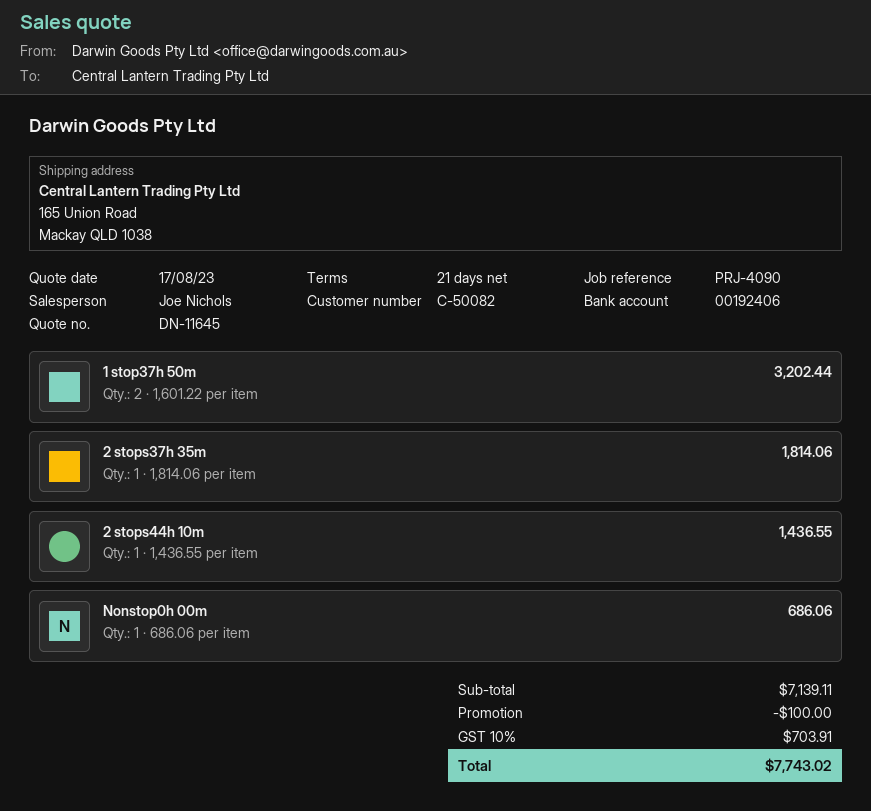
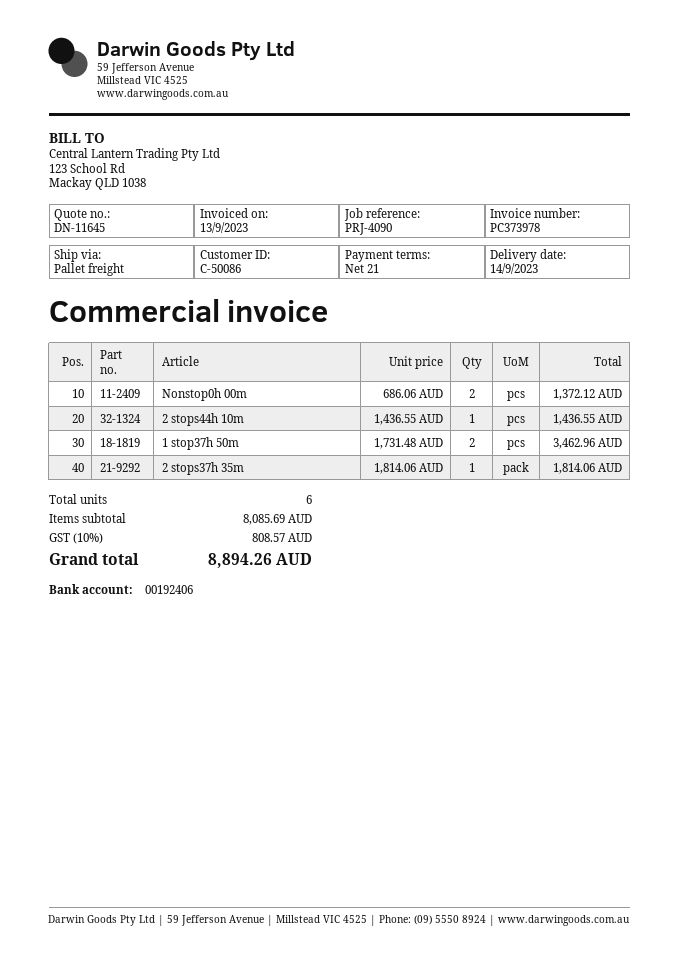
customer number: C-50082 -> C-50086
1 stop37h 50m: 2 x 1601.22 = 3202.44 -> 2 x 1731.48 = 3462.96
Nonstop0h 00m: 1 x 686.06 = 686.06 -> 2 x 686.06 = 1372.12
subtotal: 7139.11 -> 8085.69
discount: 100.00 -> none
tax: 10% = 703.91 -> 10% = 808.57
total: 7743.02 -> 8894.26

